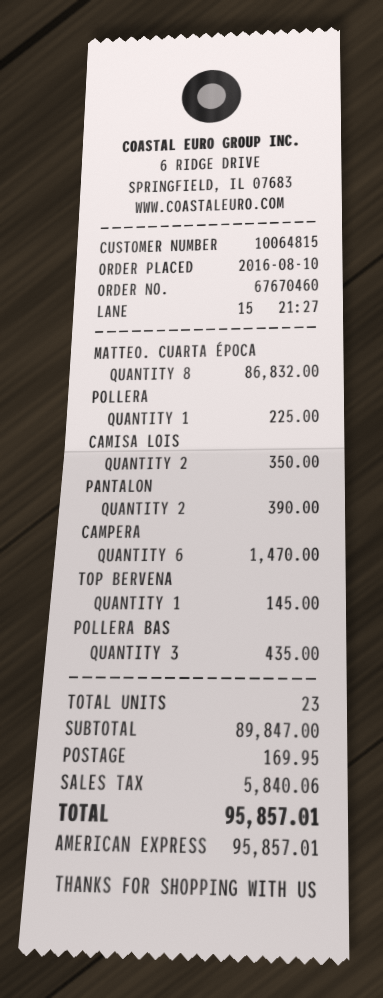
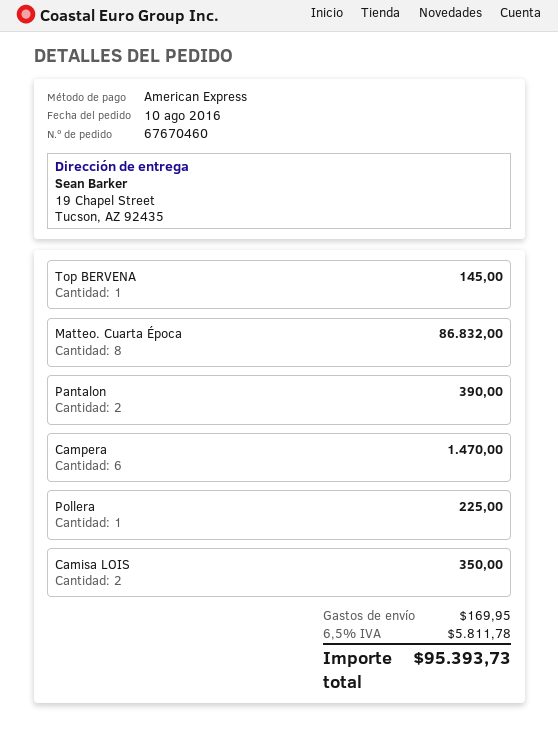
POLLERA BAS: 3 for 435.00 -> none
tax: 5840.06 -> 5811.78
total: 95857.01 -> 95393.73

